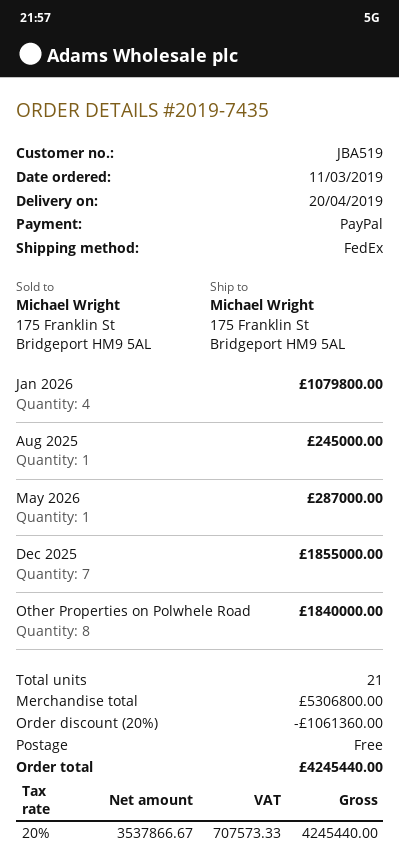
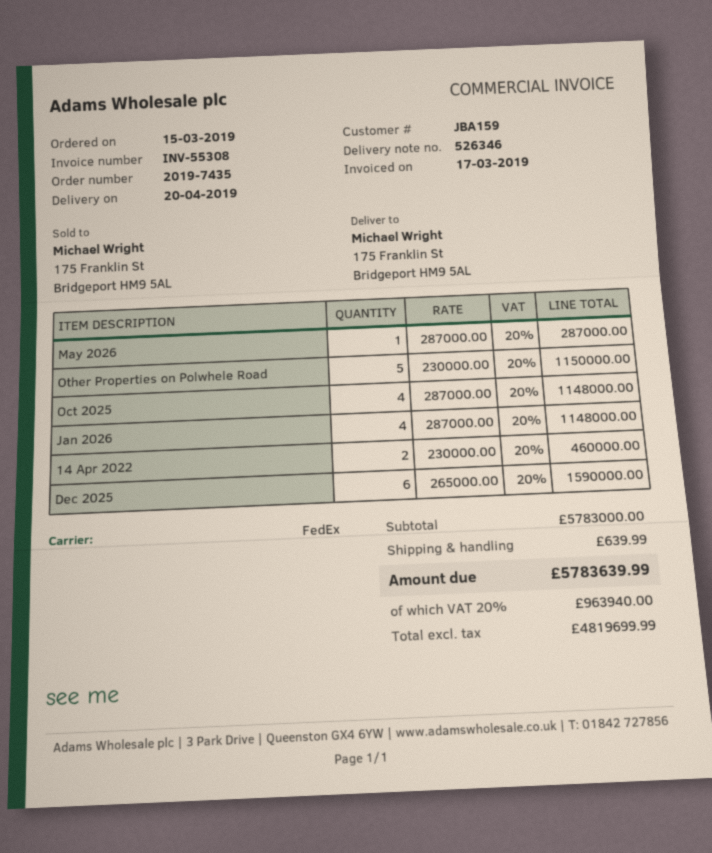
order date: 2019-03-11 -> 2019-03-15
customer number: JBA519 -> JBA159
Jan 2026: 4 for 1079800.00 -> 4 for 1148000.00
Aug 2025: 1 for 245000.00 -> none
Dec 2025: 7 for 1855000.00 -> 6 for 1590000.00
Other Properties on Polwhele Road: 8 for 1840000.00 -> 5 for 1150000.00
Oct 2025: none -> 4 for 1148000.00
14 Apr 2022: none -> 2 for 460000.00
subtotal: 5306800.00 -> 5783000.00
discount: 20% = 1061360.00 -> none
shipping: 0.00 -> 639.99
net: 3537866.67 -> 4819699.99
tax: 20% = 707573.33 -> 20% = 963940.00
total: 4245440.00 -> 5783639.99

